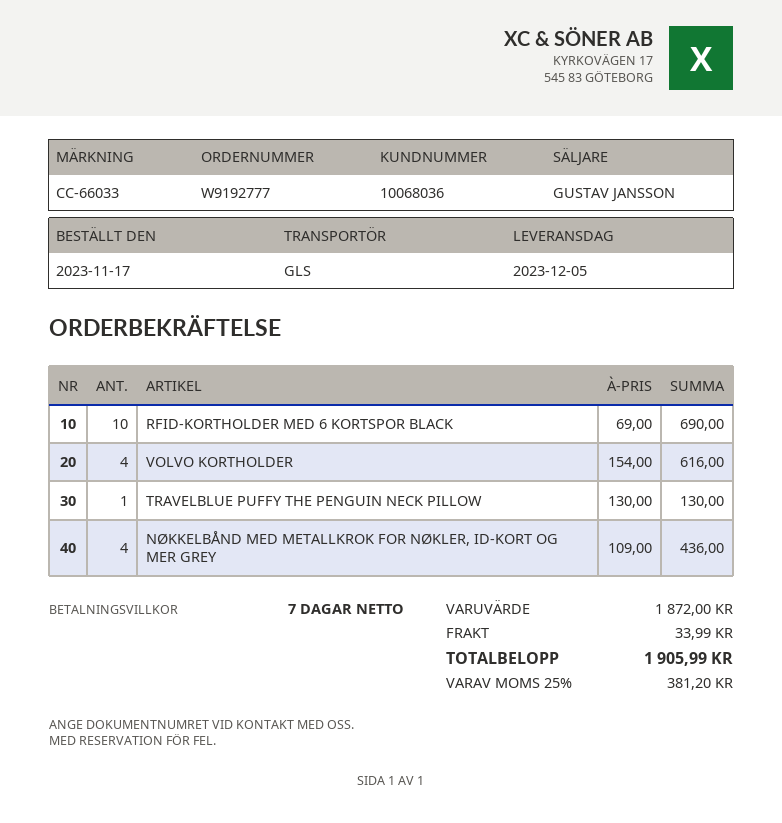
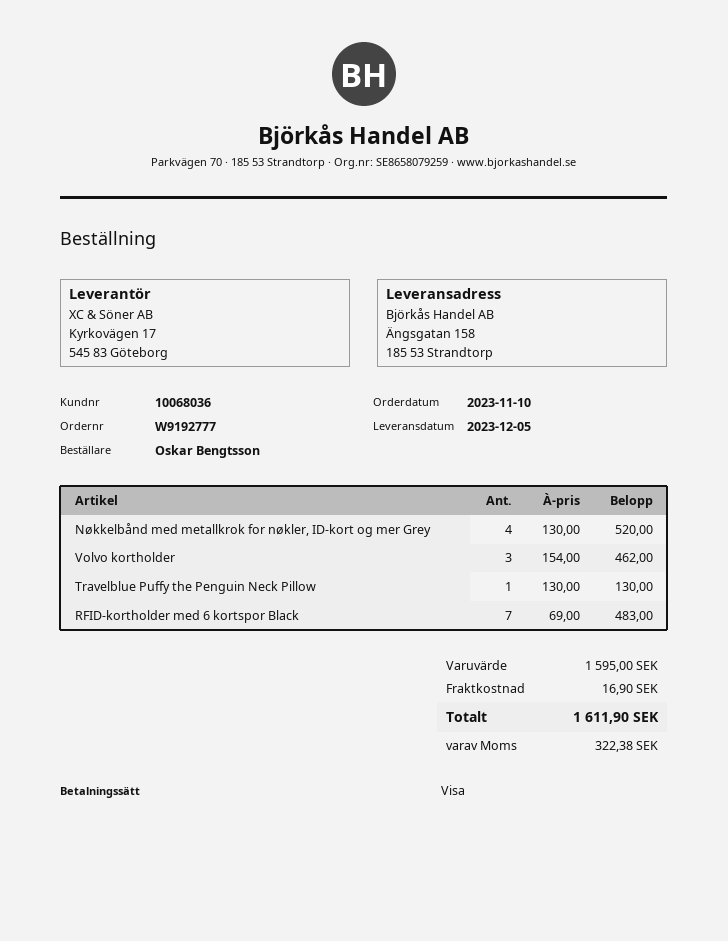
order date: 2023-11-17 -> 2023-11-10
RFID-KORTHOLDER MED 6 KORTSPOR BLACK: 10 x 69.00 = 690.00 -> 7 x 69.00 = 483.00
VOLVO KORTHOLDER: 4 x 154.00 = 616.00 -> 3 x 154.00 = 462.00
NØKKELBÅND MED METALLKROK FOR NØKLER, ID-KORT OG MER GREY: 4 x 109.00 = 436.00 -> 4 x 130.00 = 520.00
subtotal: 1872.00 -> 1595.00
shipping: 33.99 -> 16.90
tax: 381.20 -> 322.38
total: 1905.99 -> 1611.90

